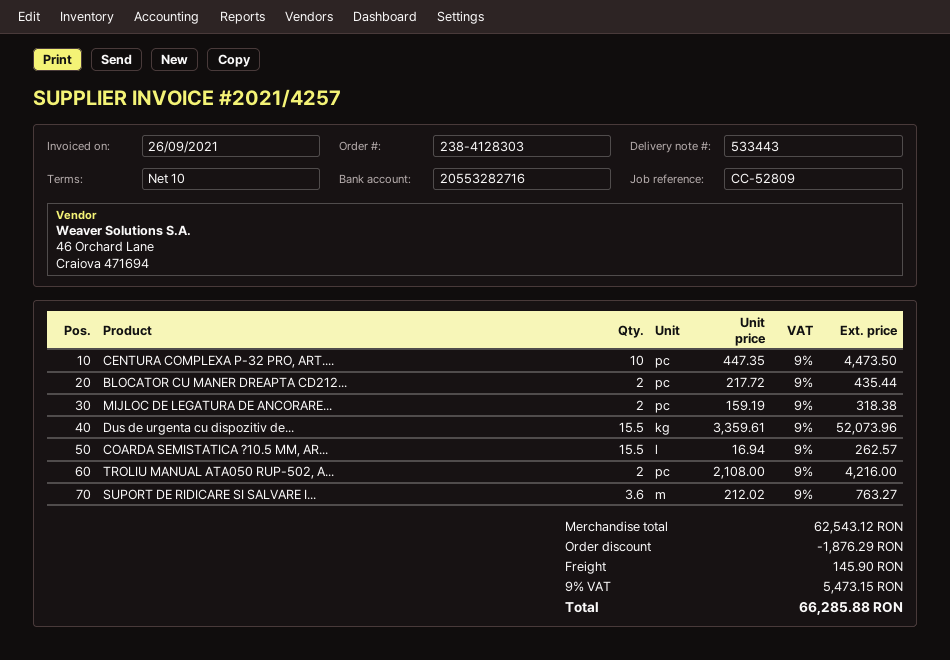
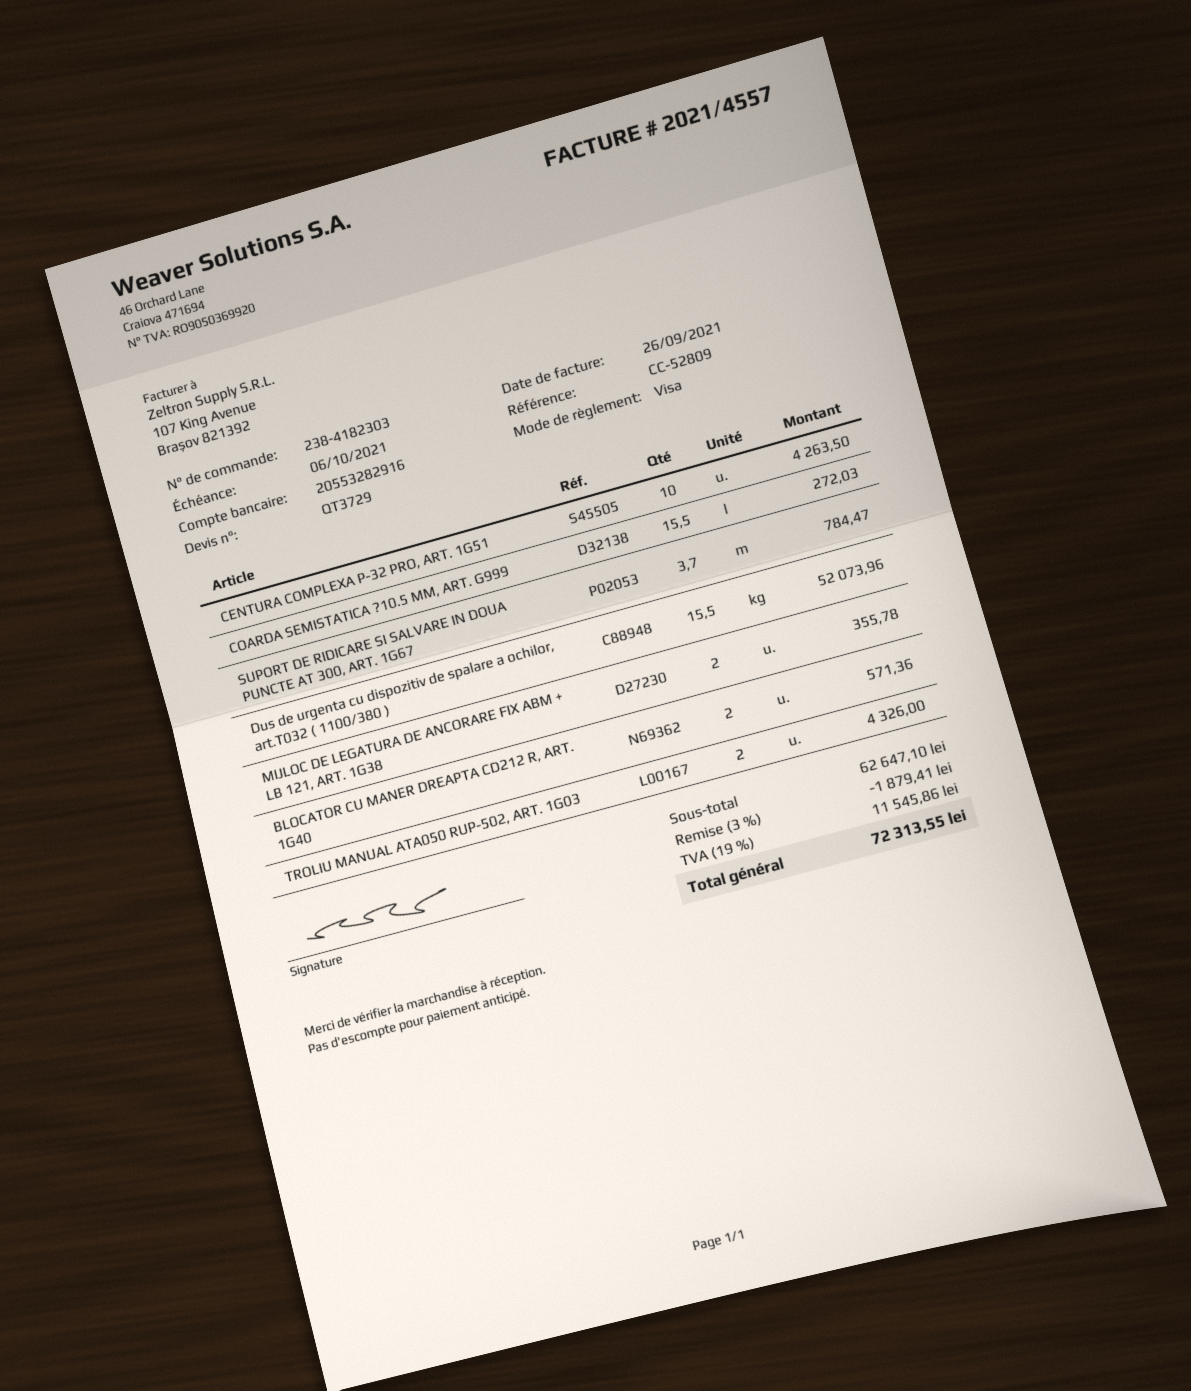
order number: 238-4128303 -> 238-4182303
invoice number: 2021/4257 -> 2021/4557
bank account: 20553282716 -> 20553282916
CENTURA COMPLEXA P-32 PRO, ART....: 10 for 4473.50 -> 10 for 4263.50
BLOCATOR CU MANER DREAPTA CD212...: 2 for 435.44 -> 2 for 571.36
MIJLOC DE LEGATURA DE ANCORARE...: 2 for 318.38 -> 2 for 355.78
COARDA SEMISTATICA ?10.5 MM, AR...: 15.5 for 262.57 -> 15.5 for 272.03
TROLIU MANUAL ATA050 RUP-502, A...: 2 for 4216.00 -> 2 for 4326.00
SUPORT DE RIDICARE SI SALVARE I...: 3.6 for 763.27 -> 3.7 for 784.47
subtotal: 62543.12 -> 62647.10
discount: 1876.29 -> 1879.41
shipping: 145.90 -> none
tax: 9% = 5473.15 -> 19% = 11545.86
total: 66285.88 -> 72313.55

